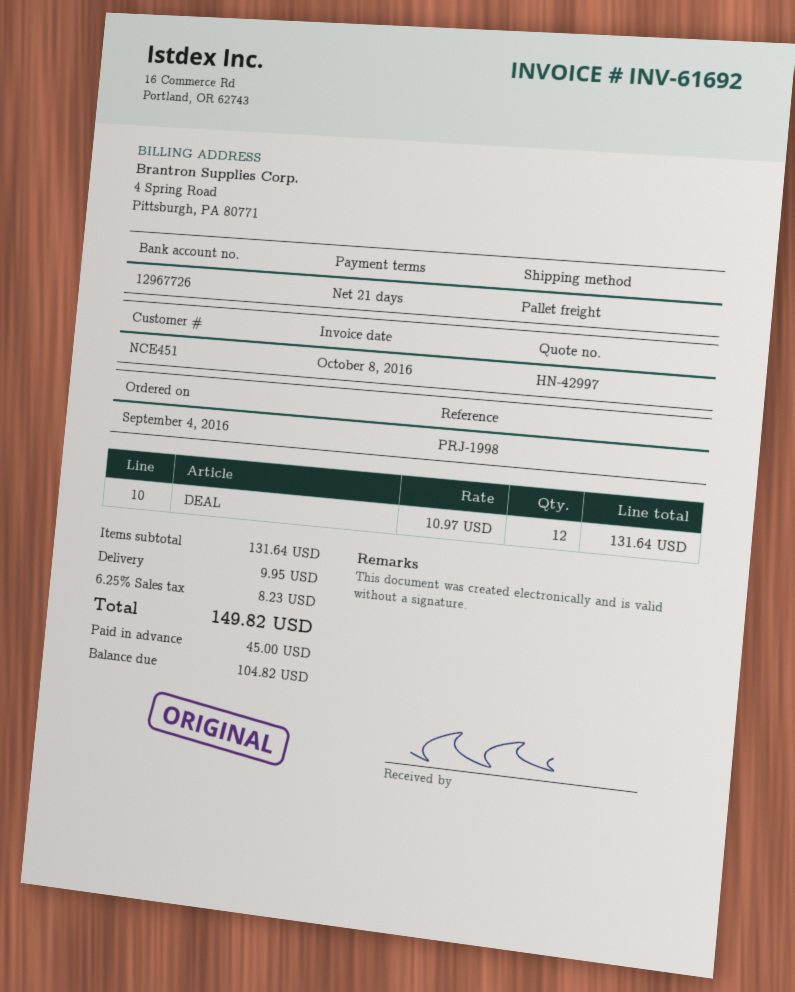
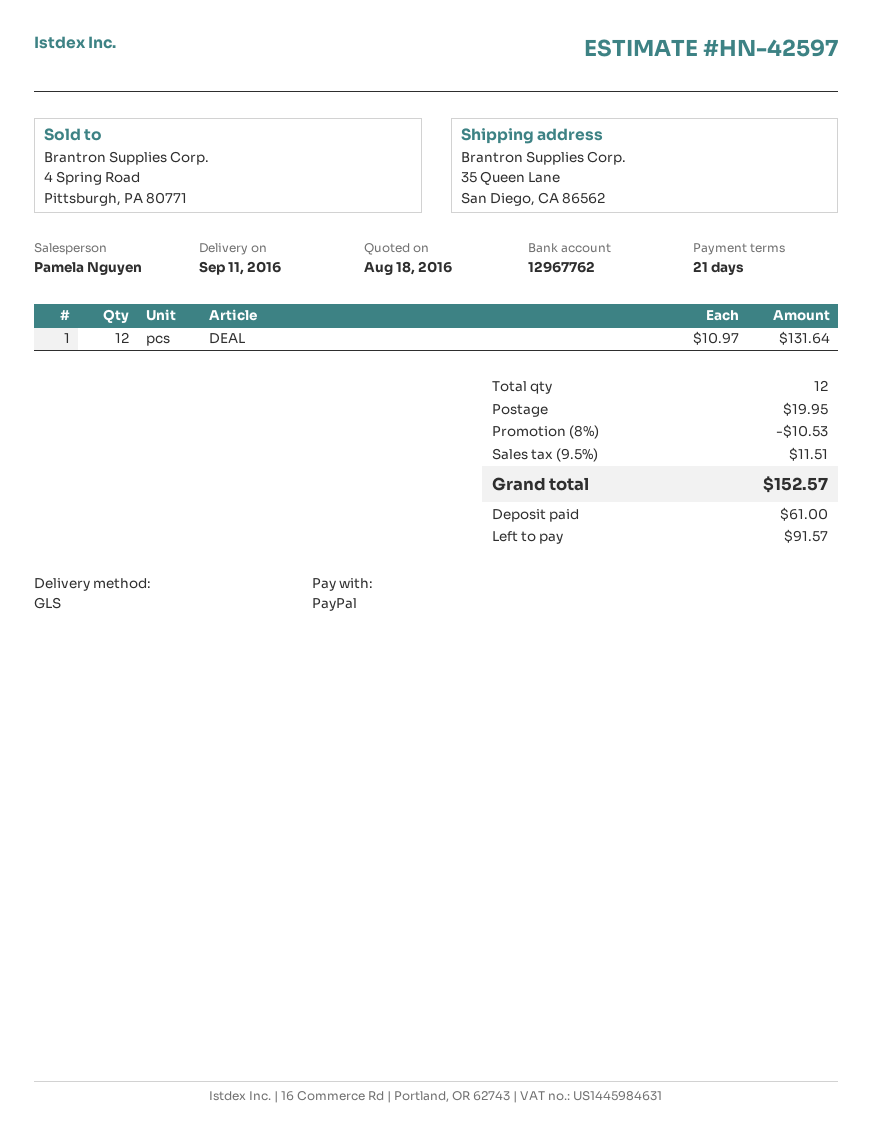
quote number: HN-42997 -> HN-42597
bank account: 12967726 -> 12967762
shipping method: pallet freight -> GLS
discount: none -> 8% = 10.53
shipping: 9.95 -> 19.95
tax: 6.25% = 8.23 -> 9.5% = 11.51
total: 149.82 -> 152.57
deposit: 45.00 -> 61.00
balance: 104.82 -> 91.57

